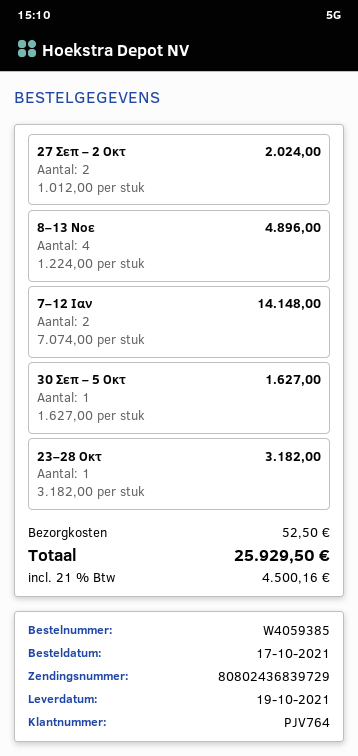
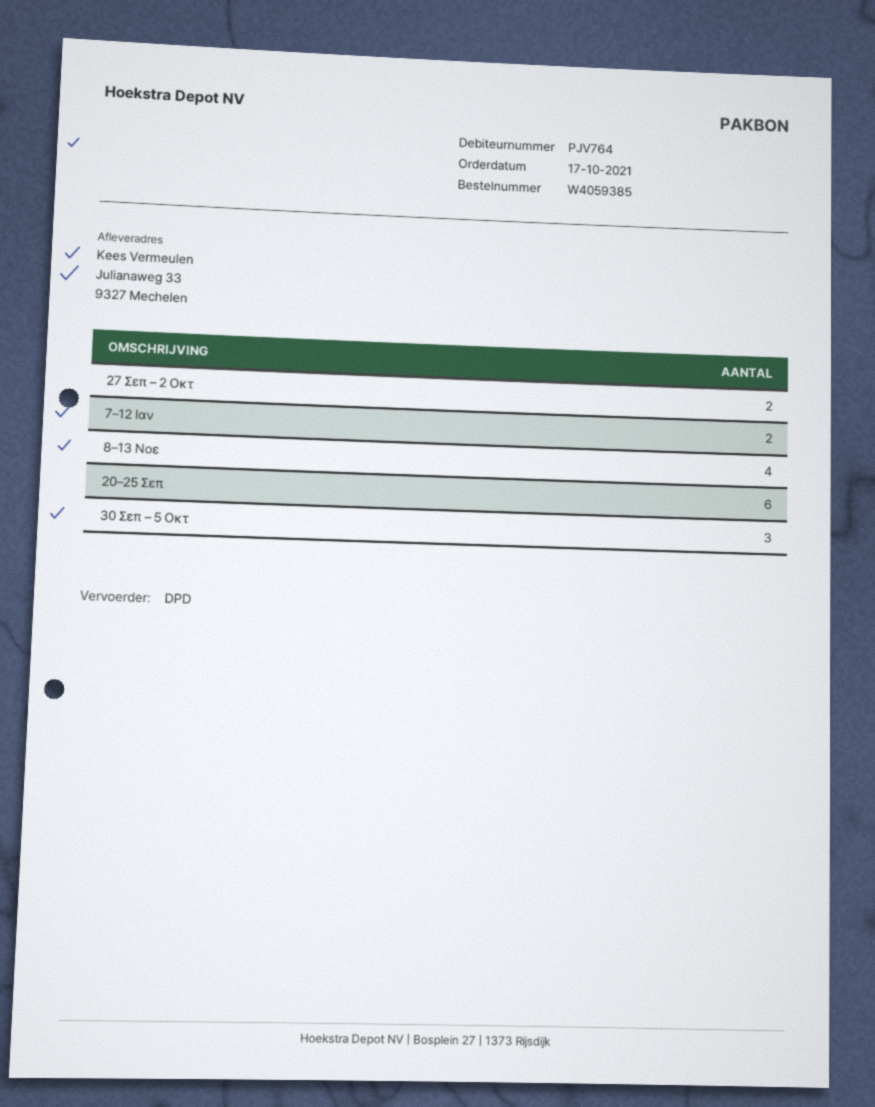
30 Σεπ – 5 Οκτ: 1 -> 3
23–28 Οκτ: 1 -> none
20–25 Σεπ: none -> 6

